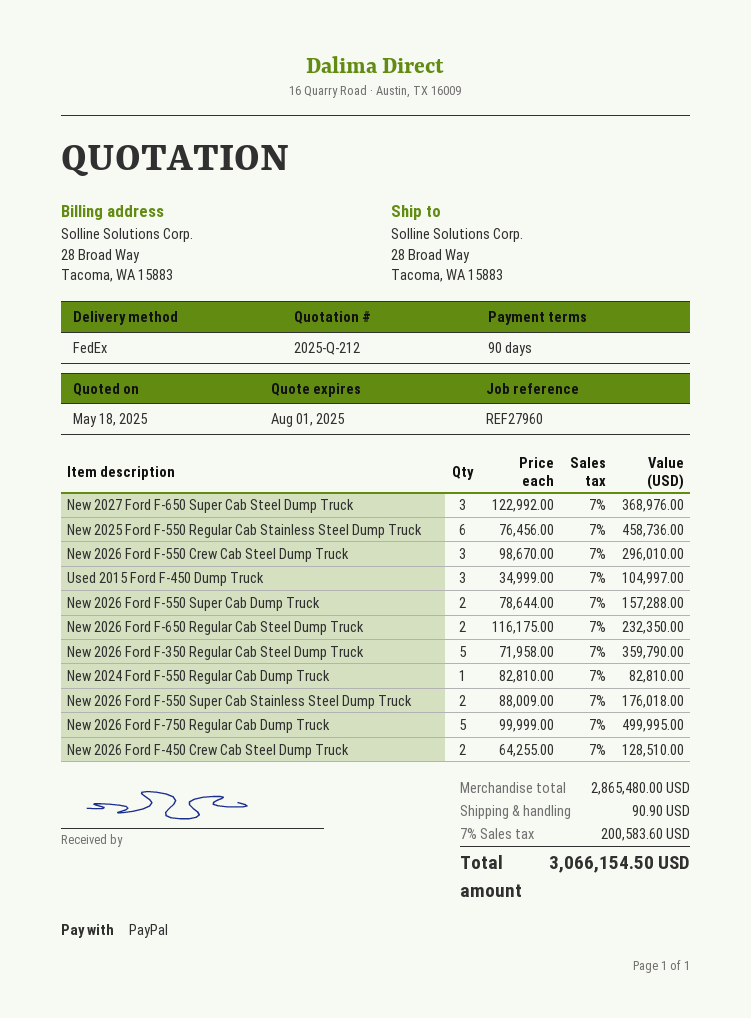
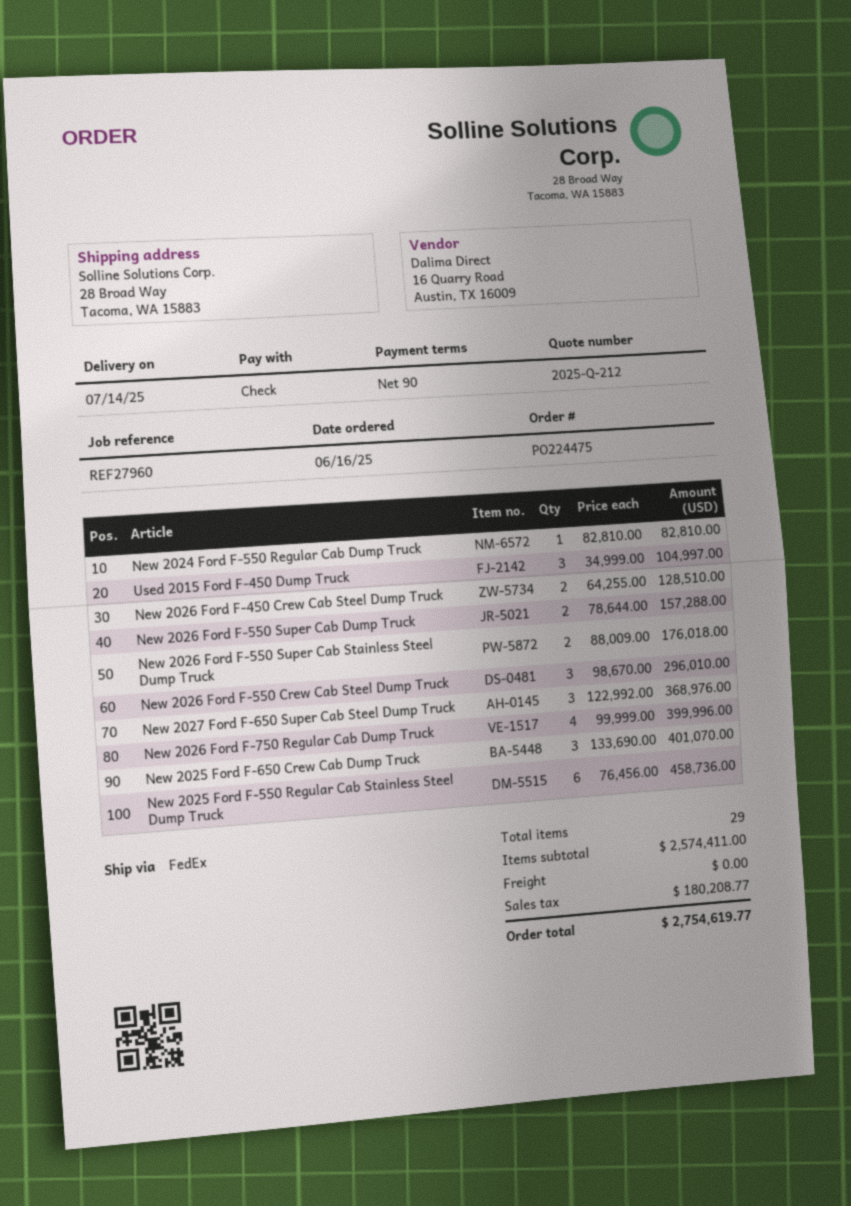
payment method: PayPal -> cheque
New 2026 Ford F-650 Regular Cab Steel Dump Truck: 2 x 116175.00 = 232350.00 -> none
New 2026 Ford F-350 Regular Cab Steel Dump Truck: 5 x 71958.00 = 359790.00 -> none
New 2026 Ford F-750 Regular Cab Dump Truck: 5 x 99999.00 = 499995.00 -> 4 x 99999.00 = 399996.00
New 2025 Ford F-650 Crew Cab Dump Truck: none -> 3 x 133690.00 = 401070.00
subtotal: 2865480.00 -> 2574411.00
shipping: 90.90 -> 0.00
tax: 200583.60 -> 180208.77
total: 3066154.50 -> 2754619.77

